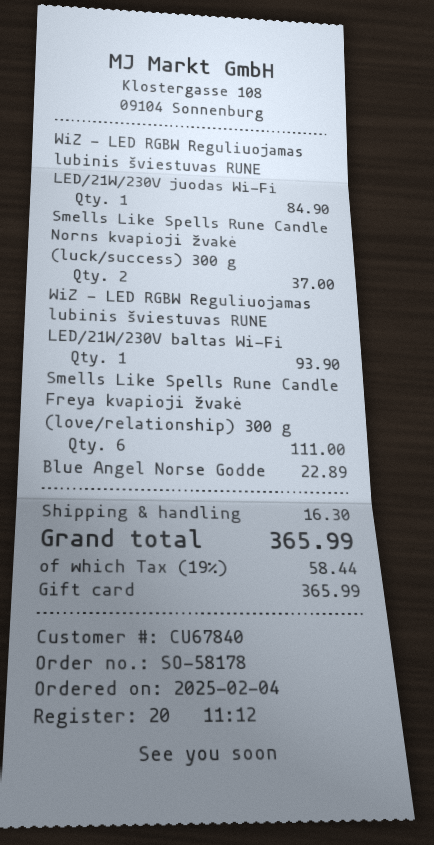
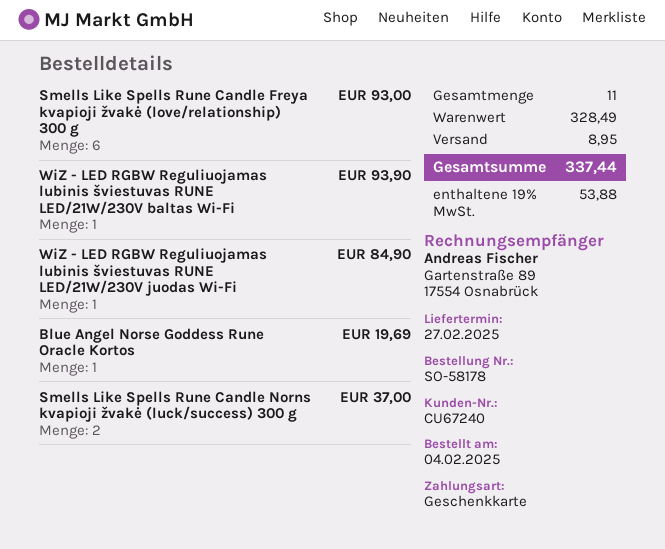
customer number: CU67840 -> CU67240
Smells Like Spells Rune Candle Freya kvapioji žvakė (love/relationship) 300 g: 6 for 111.00 -> 6 for 93.00
Blue Angel Norse Godde: 1 for 22.89 -> 1 for 19.69
shipping: 16.30 -> 8.95
tax: 19% = 58.44 -> 19% = 53.88
total: 365.99 -> 337.44

